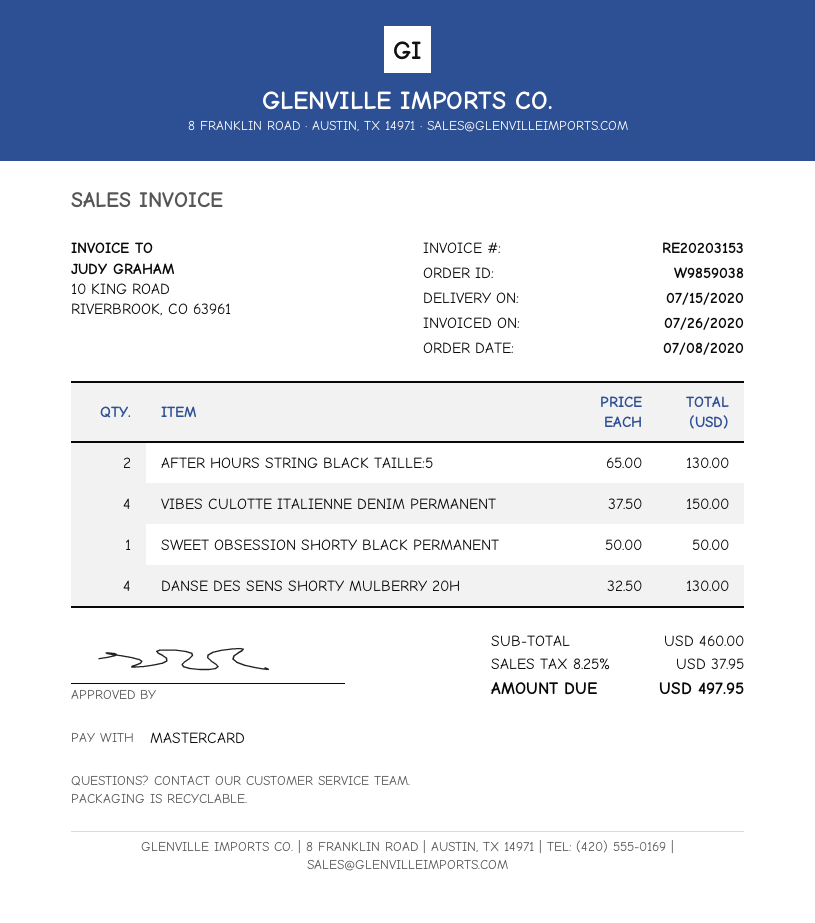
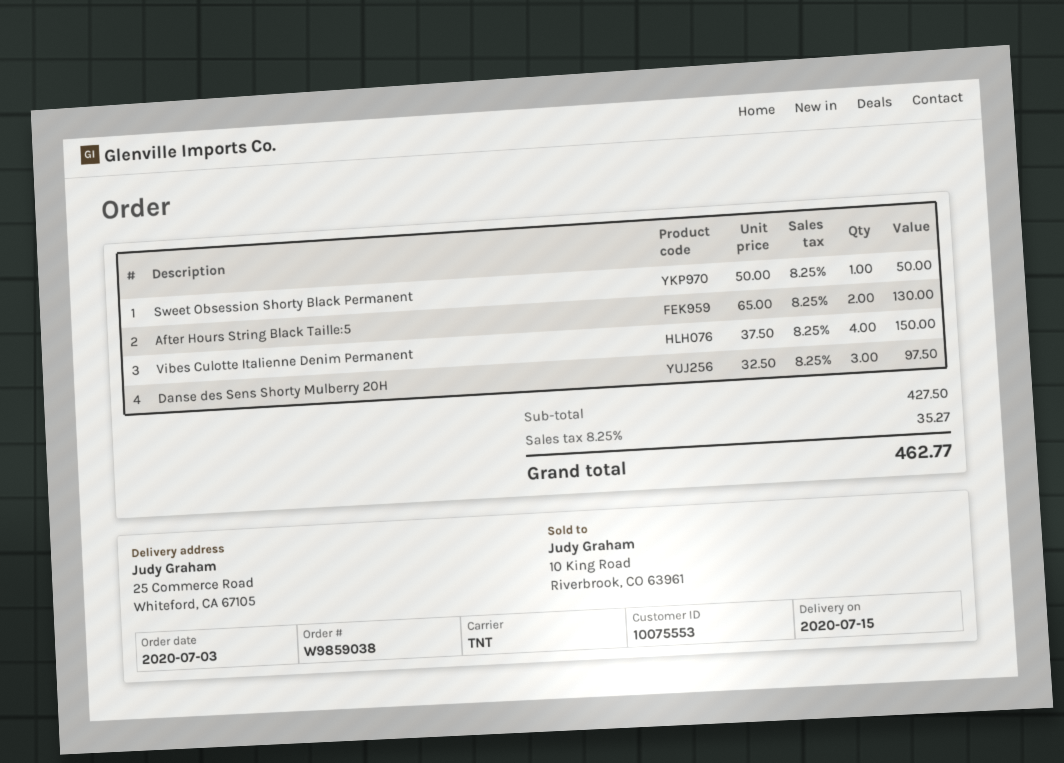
order date: 2020-07-08 -> 2020-07-03
DANSE DES SENS SHORTY MULBERRY 20H: 4 x 32.50 = 130.00 -> 3 x 32.50 = 97.50
subtotal: 460.00 -> 427.50
tax: 8.25% = 37.95 -> 8.25% = 35.27
total: 497.95 -> 462.77

